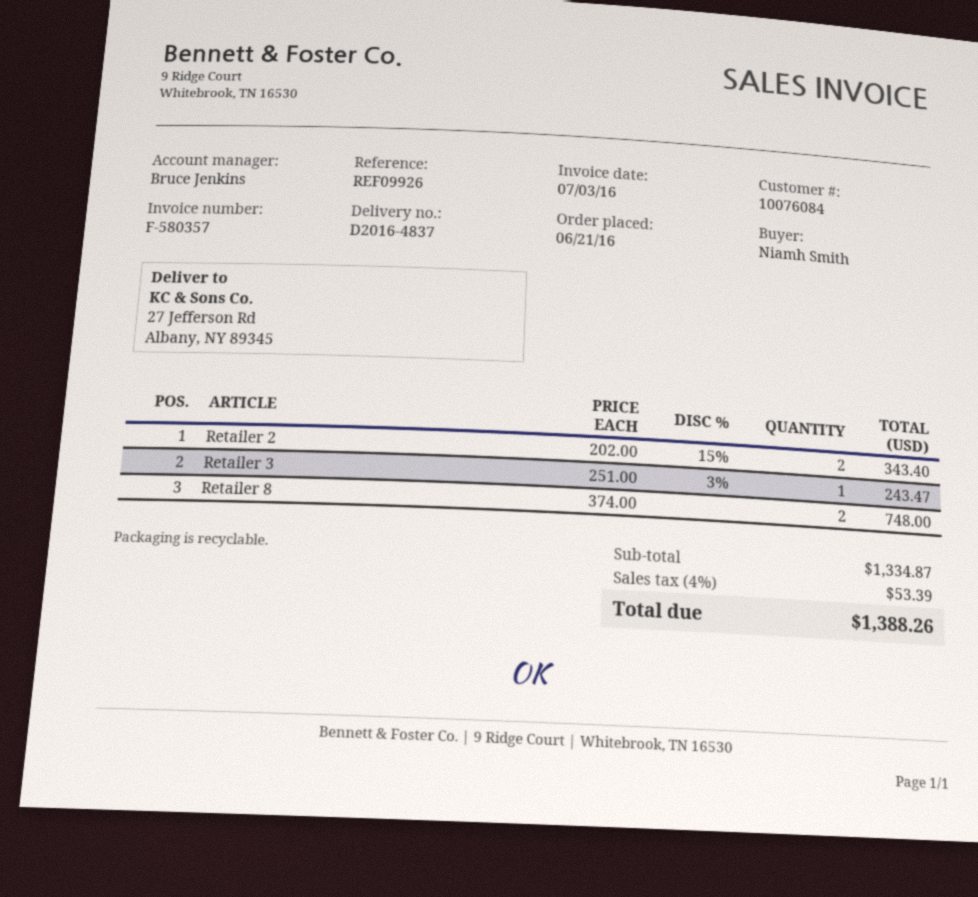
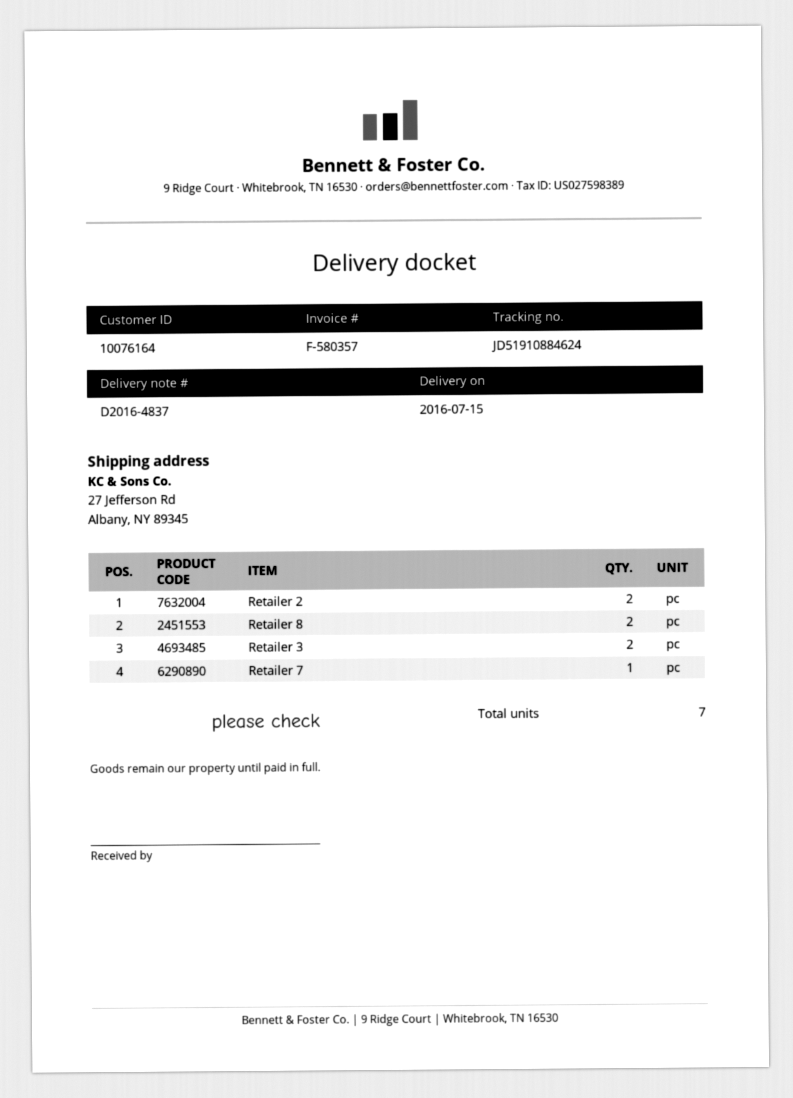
customer number: 10076084 -> 10076164
Retailer 3: 1 -> 2
Retailer 7: none -> 1

